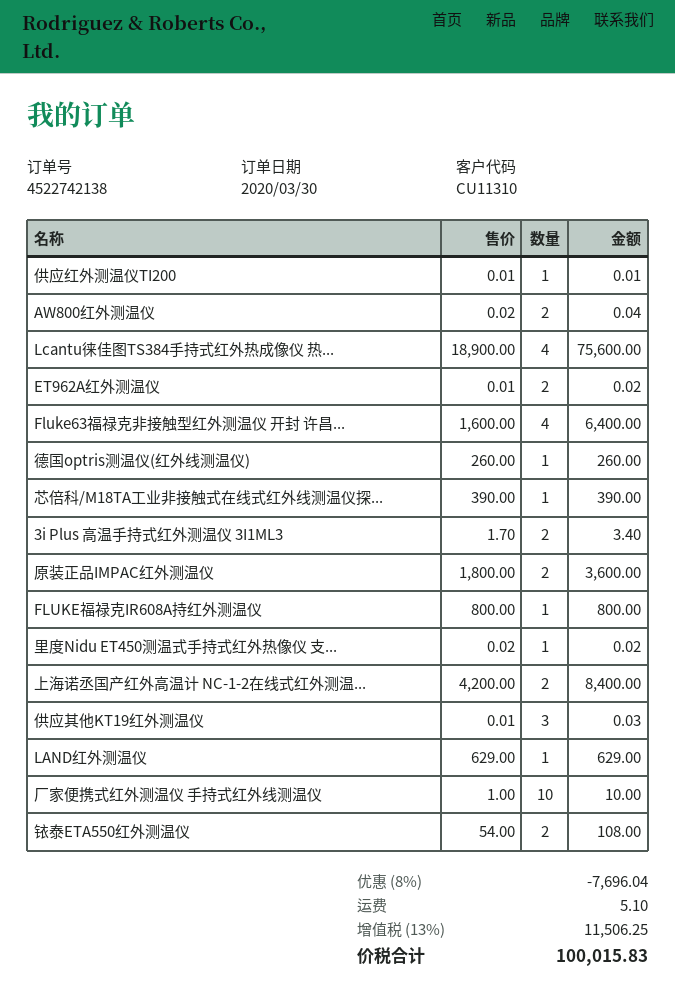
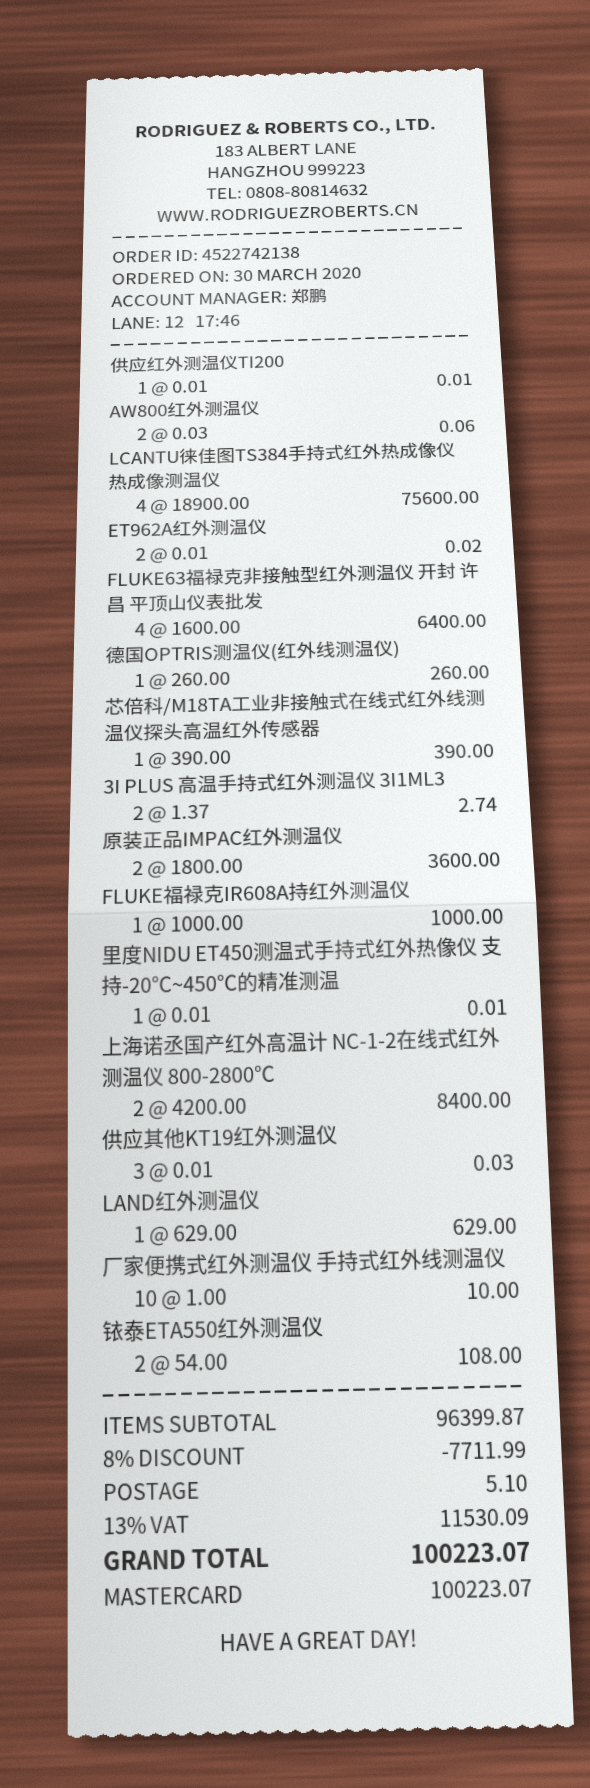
AW800红外测温仪: 2 x 0.02 = 0.04 -> 2 x 0.03 = 0.06
3i Plus 高温手持式红外测温仪 3I1ML3: 2 x 1.70 = 3.40 -> 2 x 1.37 = 2.74
FLUKE福禄克IR608A持红外测温仪: 1 x 800.00 = 800.00 -> 1 x 1000.00 = 1000.00
里度Nidu ET450测温式手持式红外热像仪 支...: 1 x 0.02 = 0.02 -> 1 x 0.01 = 0.01
discount: 8% = 7696.04 -> 8% = 7711.99
tax: 13% = 11506.25 -> 13% = 11530.09
total: 100015.83 -> 100223.07

